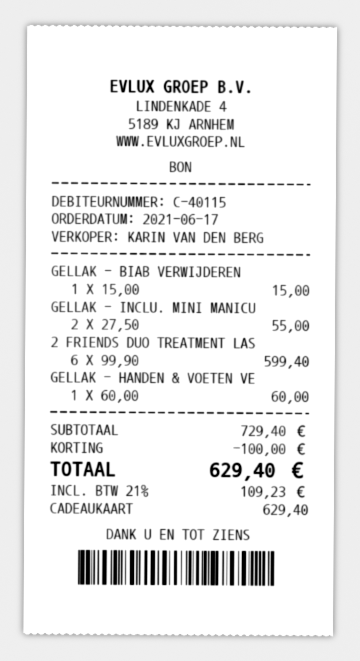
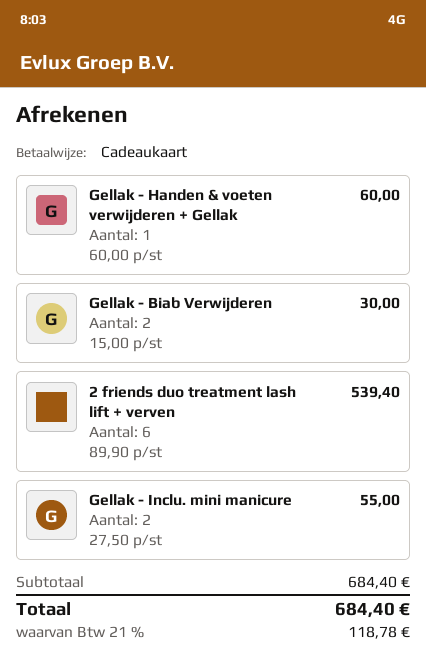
GELLAK - BIAB VERWIJDEREN: 1 x 15.00 = 15.00 -> 2 x 15.00 = 30.00
2 FRIENDS DUO TREATMENT LAS: 6 x 99.90 = 599.40 -> 6 x 89.90 = 539.40
subtotal: 729.40 -> 684.40
discount: 100.00 -> none
tax: 21% = 109.23 -> 21% = 118.78
total: 629.40 -> 684.40

